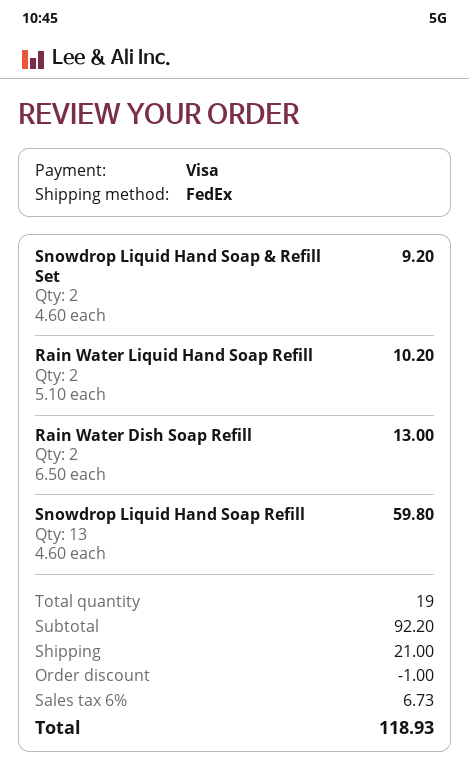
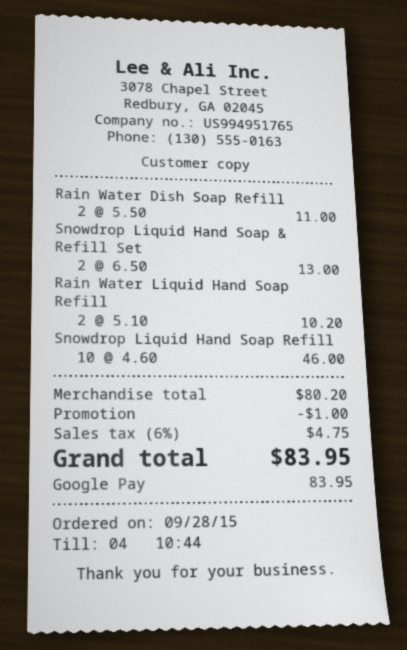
payment method: Visa -> Google Pay
Snowdrop Liquid Hand Soap & Refill Set: 2 x 4.60 = 9.20 -> 2 x 6.50 = 13.00
Rain Water Dish Soap Refill: 2 x 6.50 = 13.00 -> 2 x 5.50 = 11.00
Snowdrop Liquid Hand Soap Refill: 13 x 4.60 = 59.80 -> 10 x 4.60 = 46.00
subtotal: 92.20 -> 80.20
shipping: 21.00 -> none
tax: 6% = 6.73 -> 6% = 4.75
total: 118.93 -> 83.95

